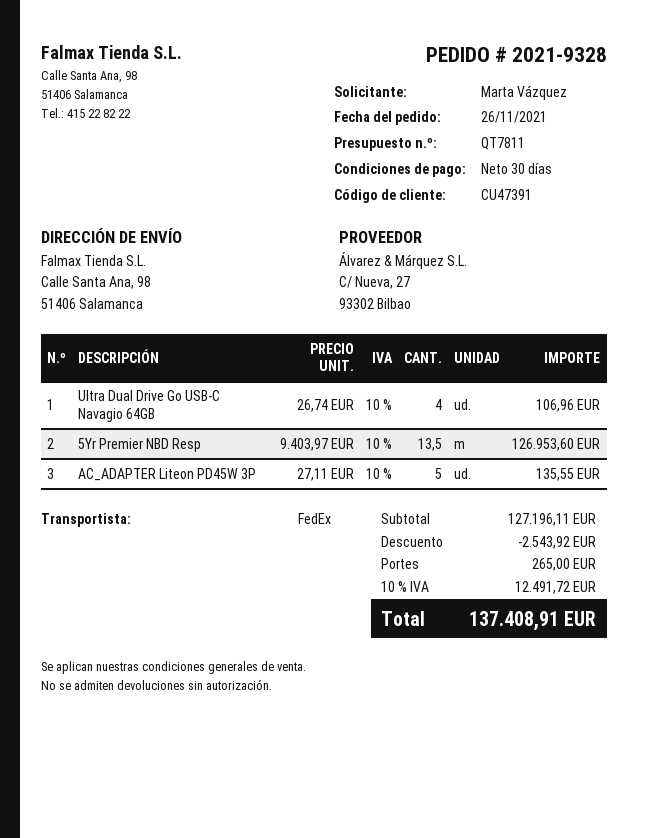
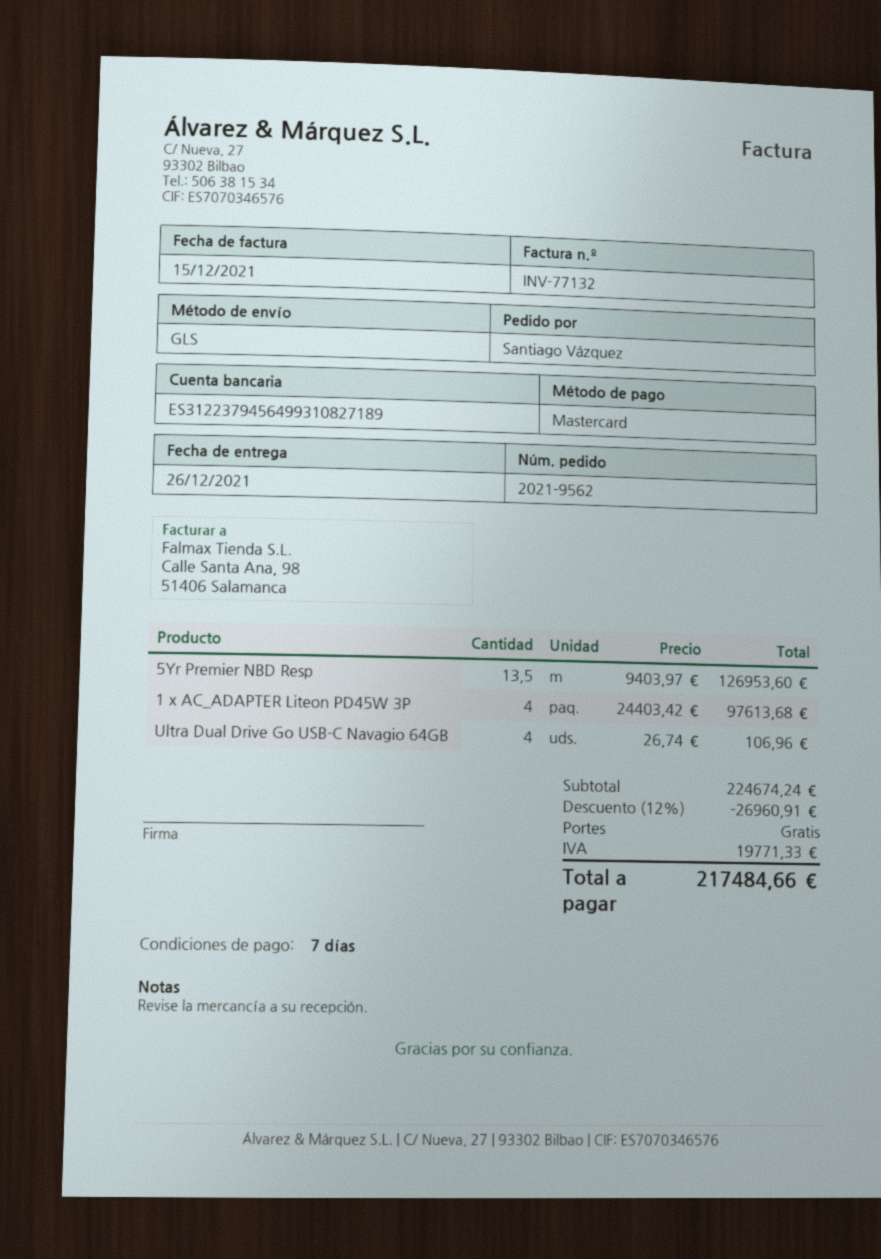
order number: 2021-9328 -> 2021-9562
payment terms: 30 days -> 7 days
ordered by: Marta Vázquez -> Santiago Vázquez
shipping method: FedEx -> GLS
AC_ADAPTER Liteon PD45W 3P: 5 x 27.11 = 135.55 -> none
1 x AC_ADAPTER Liteon PD45W 3P: none -> 4 x 24403.42 = 97613.68
subtotal: 127196.11 -> 224674.24
discount: 2543.92 -> 26960.91
shipping: 265.00 -> 0.00
tax: 12491.72 -> 19771.33
total: 137408.91 -> 217484.66

